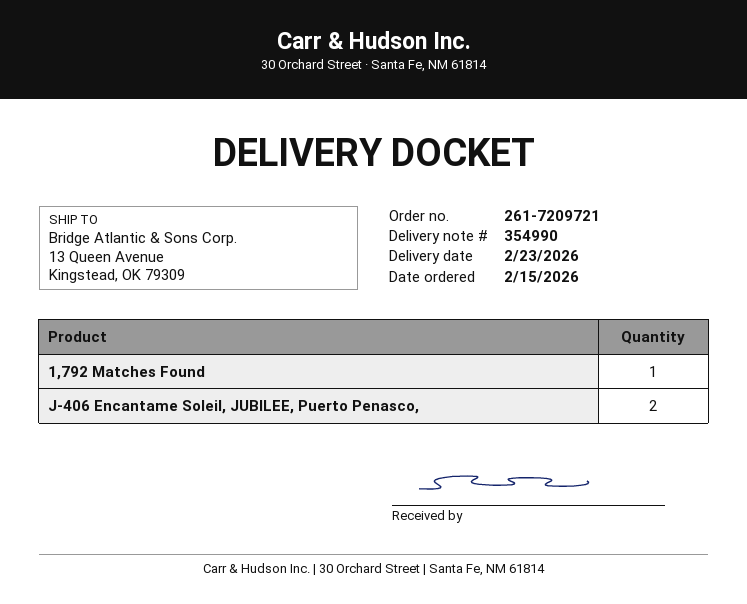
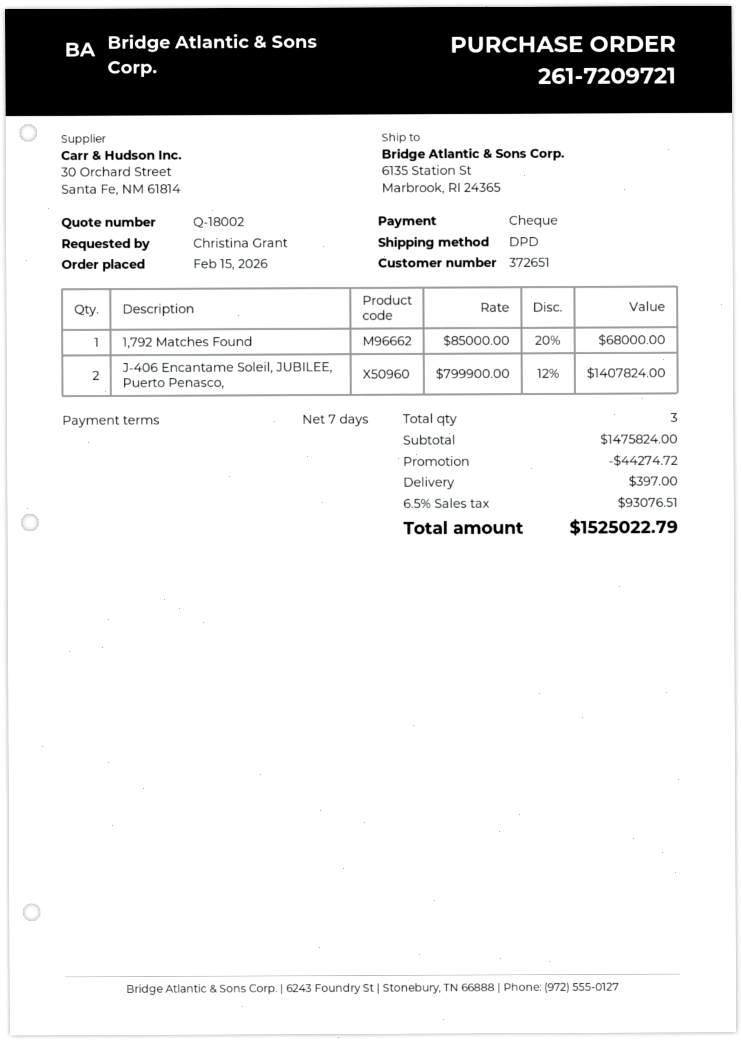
ship to: 13 Queen Avenue, Kingstead, OK 79309 -> 6135 Station St, Marbrook, RI 24365

